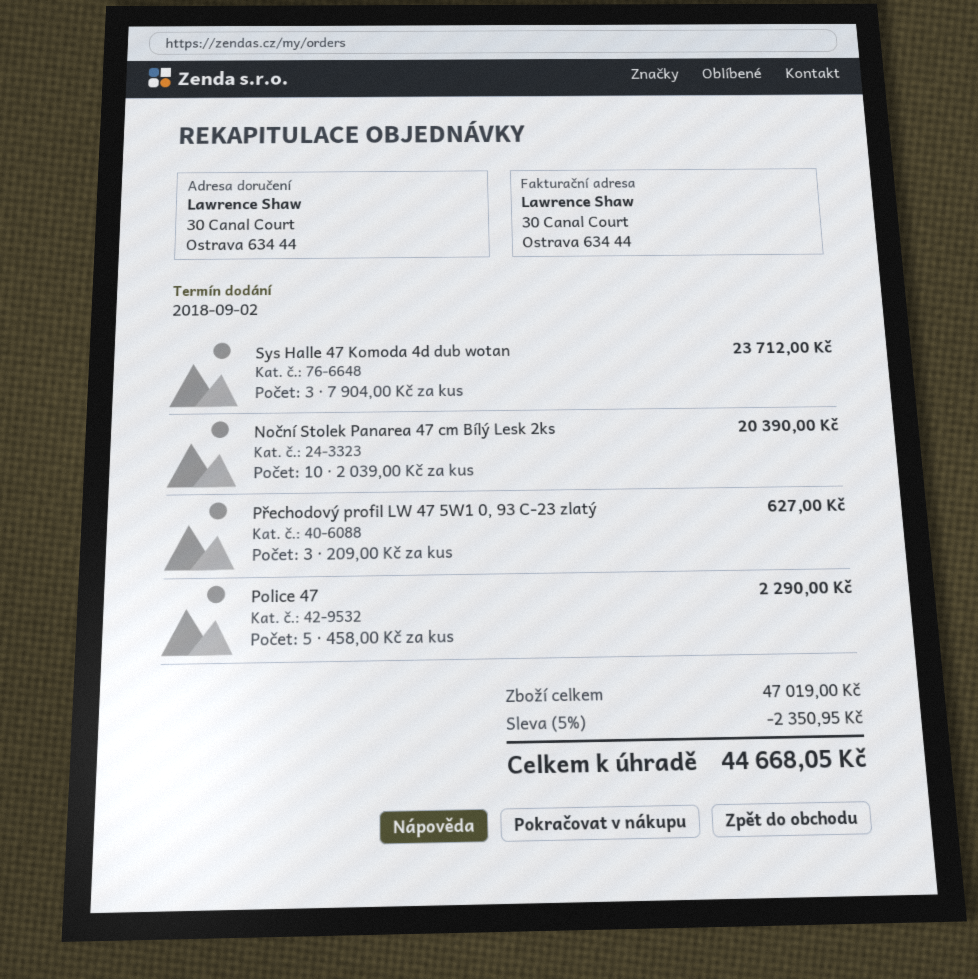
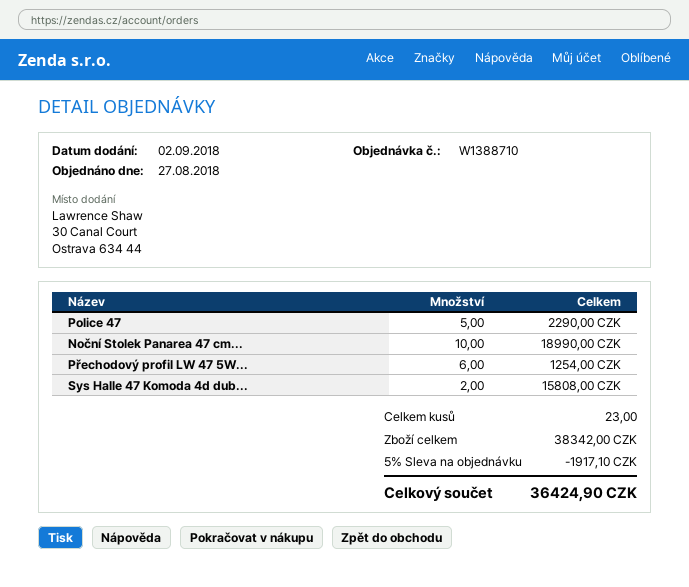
Sys Halle 47 Komoda 4d dub wotan: 3 for 23712.00 -> 2 for 15808.00
Noční Stolek Panarea 47 cm Bílý Lesk 2ks: 10 for 20390.00 -> 10 for 18990.00
Přechodový profil LW 47 5W1 0, 93 C-23 zlatý: 3 for 627.00 -> 6 for 1254.00
subtotal: 47019.00 -> 38342.00
discount: 5% = 2350.95 -> 5% = 1917.10
total: 44668.05 -> 36424.90

